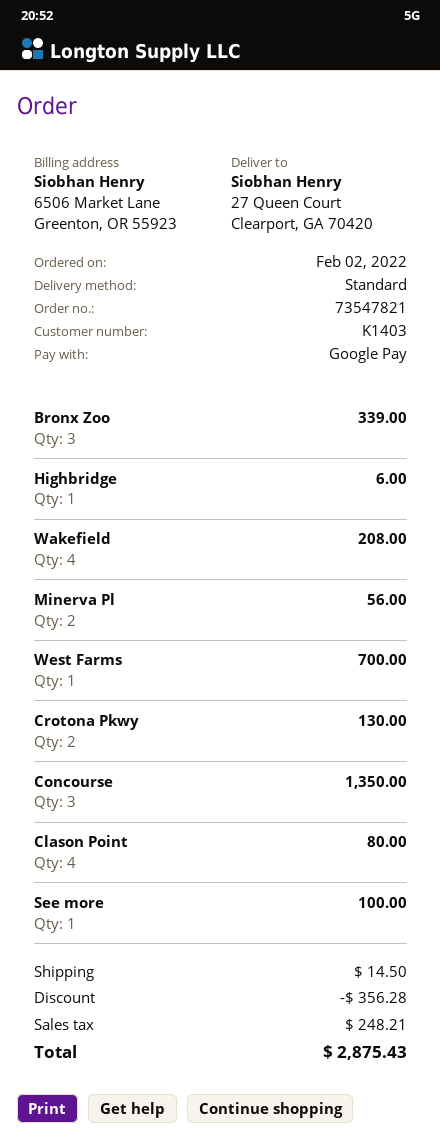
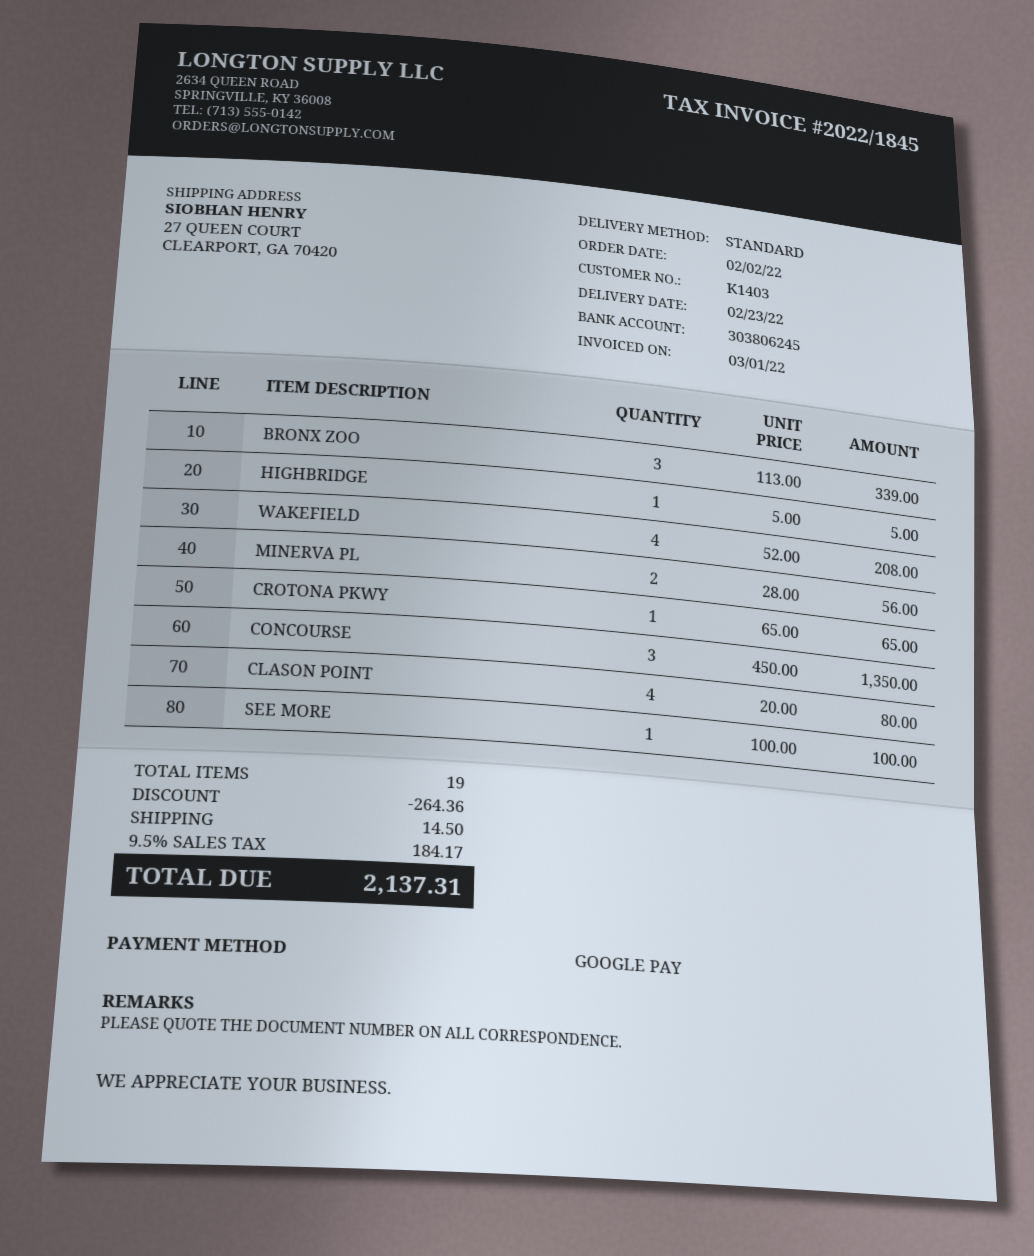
Highbridge: 1 for 6.00 -> 1 for 5.00
West Farms: 1 for 700.00 -> none
Crotona Pkwy: 2 for 130.00 -> 1 for 65.00
discount: 356.28 -> 264.36
tax: 248.21 -> 184.17
total: 2875.43 -> 2137.31

